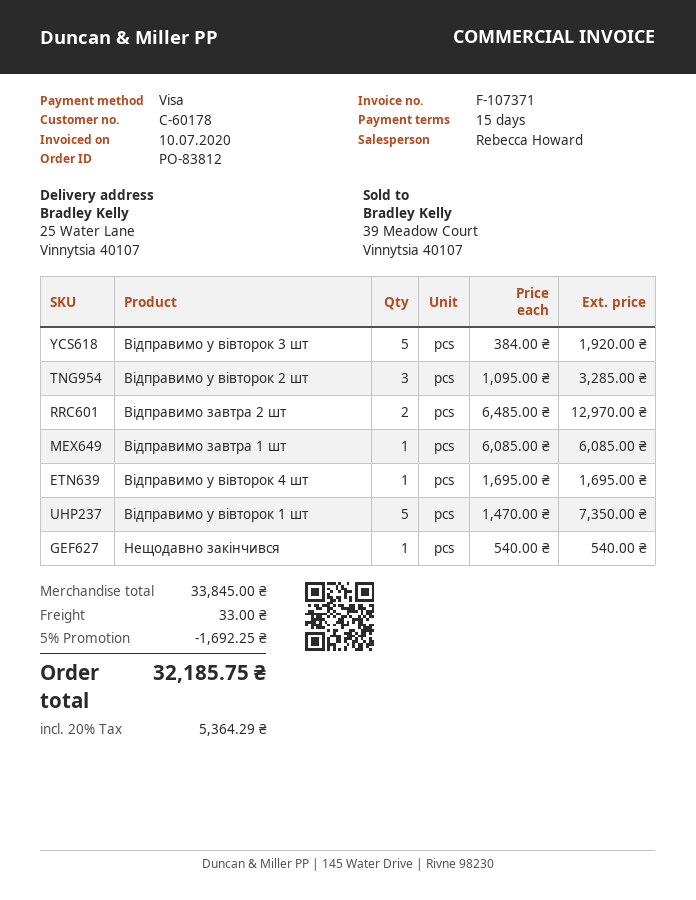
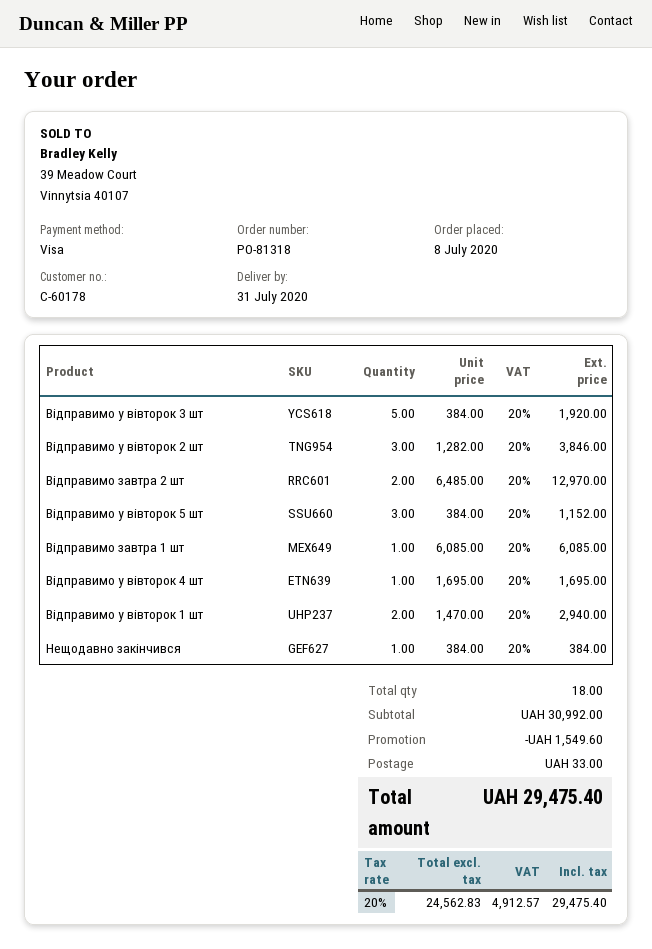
order number: PO-83812 -> PO-81318
Відправимо у вівторок 2 шт: 3 x 1095.00 = 3285.00 -> 3 x 1282.00 = 3846.00
Відправимо у вівторок 1 шт: 5 x 1470.00 = 7350.00 -> 2 x 1470.00 = 2940.00
Нещодавно закінчився: 1 x 540.00 = 540.00 -> 1 x 384.00 = 384.00
Відправимо у вівторок 5 шт: none -> 3 x 384.00 = 1152.00
subtotal: 33845.00 -> 30992.00
discount: 1692.25 -> 1549.60
tax: 20% = 5364.29 -> 20% = 4912.57
total: 32185.75 -> 29475.40

